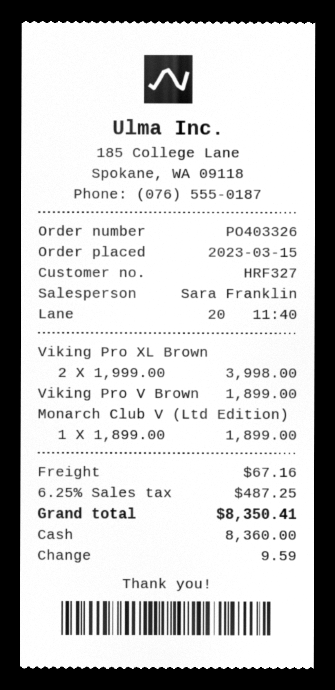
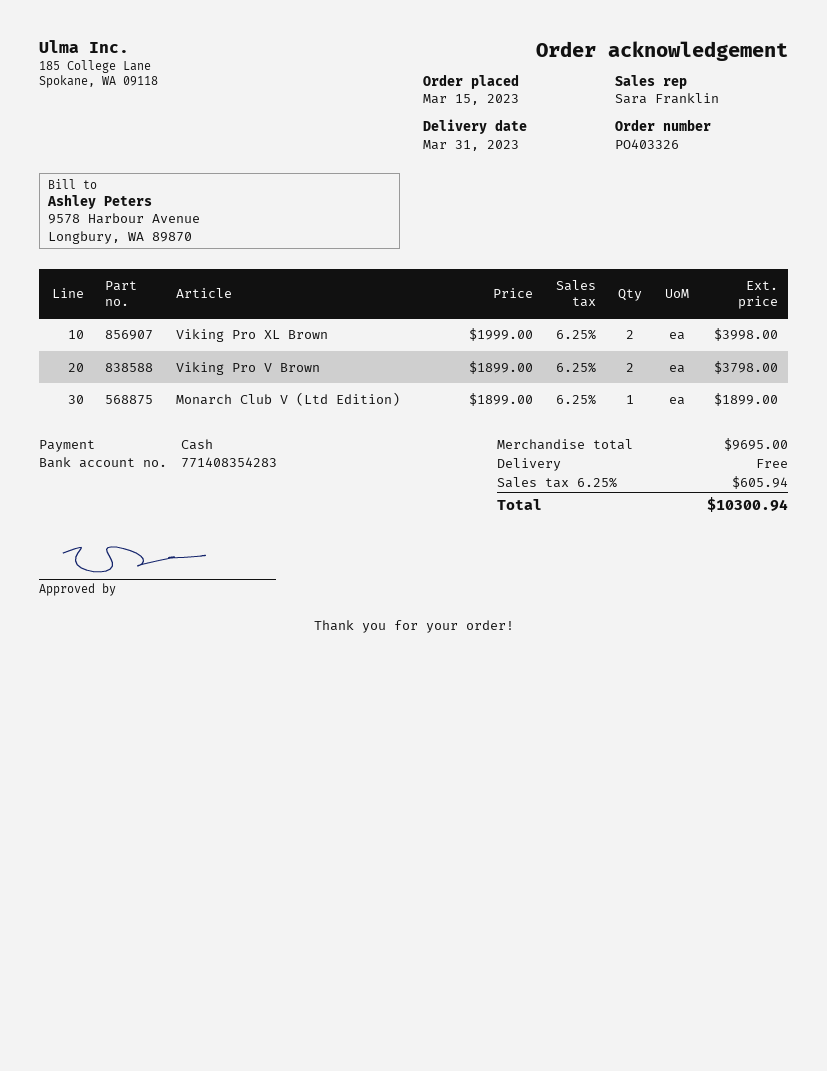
Viking Pro V Brown: 1 x 1899.00 = 1899.00 -> 2 x 1899.00 = 3798.00
shipping: 67.16 -> 0.00
tax: 6.25% = 487.25 -> 6.25% = 605.94
total: 8350.41 -> 10300.94

